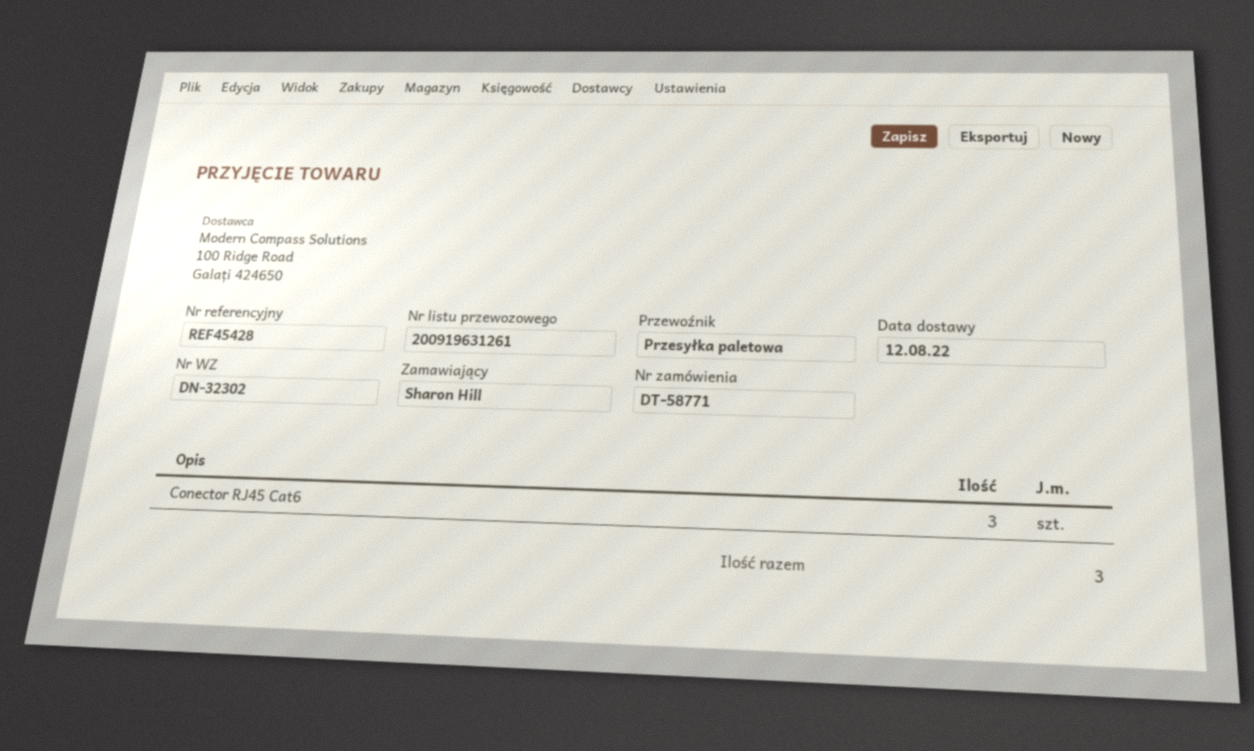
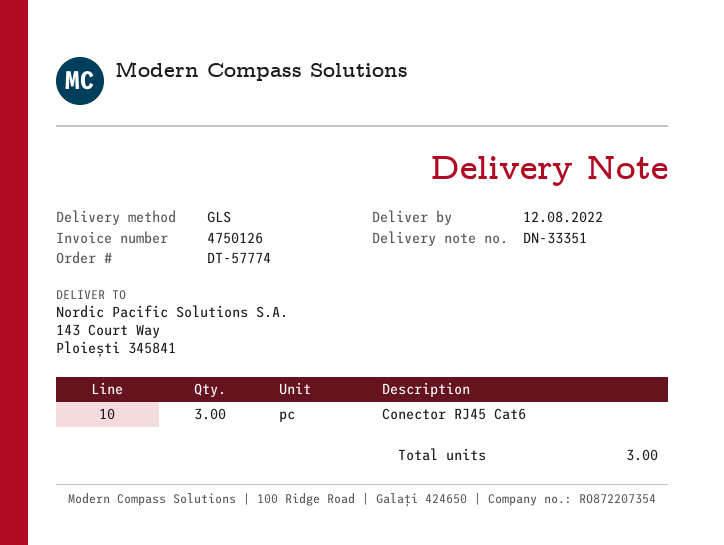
order number: DT-58771 -> DT-57774
delivery note number: DN-32302 -> DN-33351
shipping method: pallet freight -> GLS

